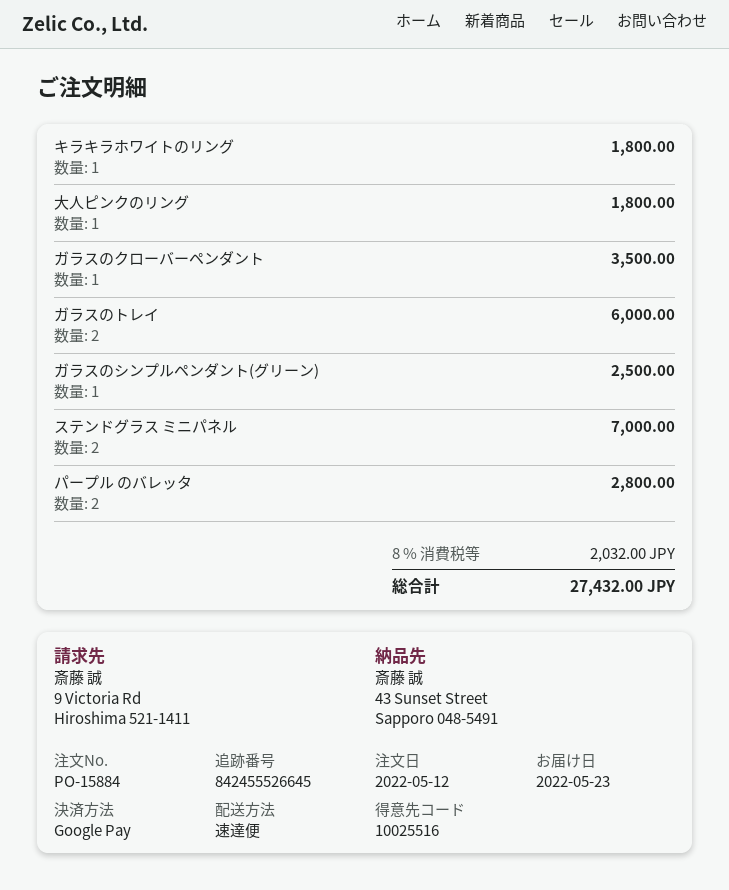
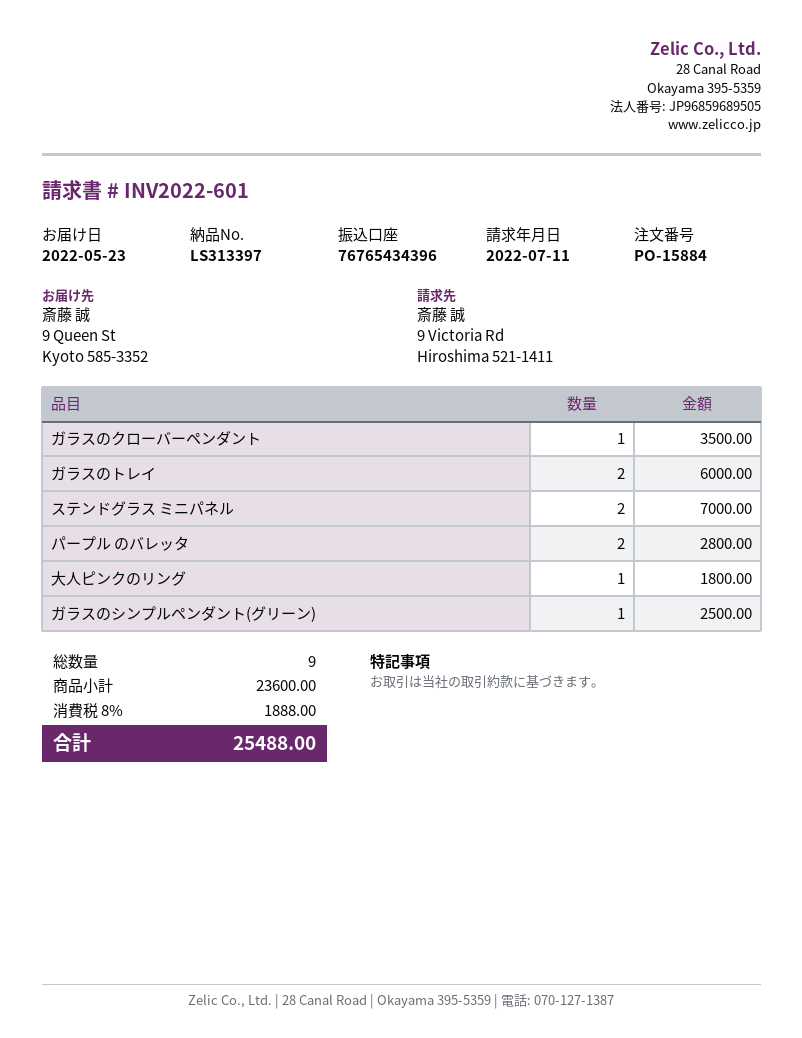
ship to: 43 Sunset Street, Sapporo 048-5491 -> 9 Queen St, Kyoto 585-3352
キラキラホワイトのリング: 1 for 1800.00 -> none
tax: 8% = 2032.00 -> 8% = 1888.00
total: 27432.00 -> 25488.00

